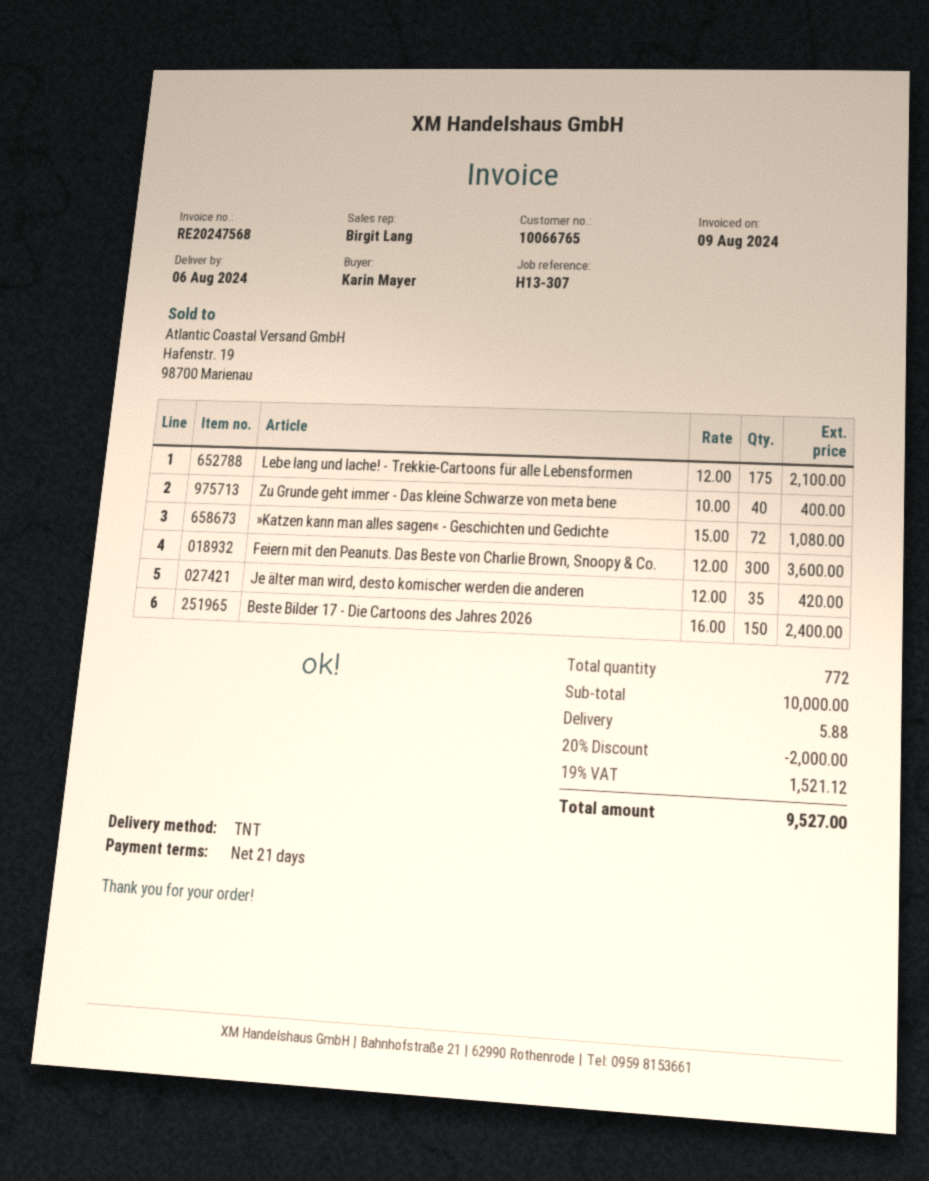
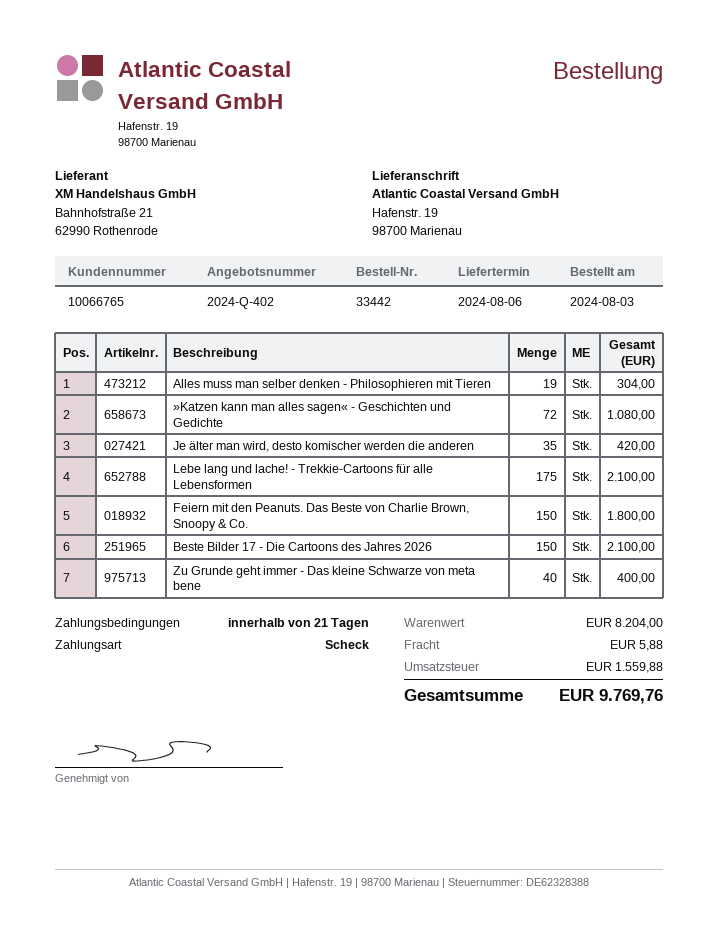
Feiern mit den Peanuts. Das Beste von Charlie Brown, Snoopy & Co.: 300 for 3600.00 -> 150 for 1800.00
Beste Bilder 17 - Die Cartoons des Jahres 2026: 150 for 2400.00 -> 150 for 2100.00
Alles muss man selber denken - Philosophieren mit Tieren: none -> 19 for 304.00
subtotal: 10000.00 -> 8204.00
discount: 20% = 2000.00 -> none
tax: 1521.12 -> 1559.88
total: 9527.00 -> 9769.76

